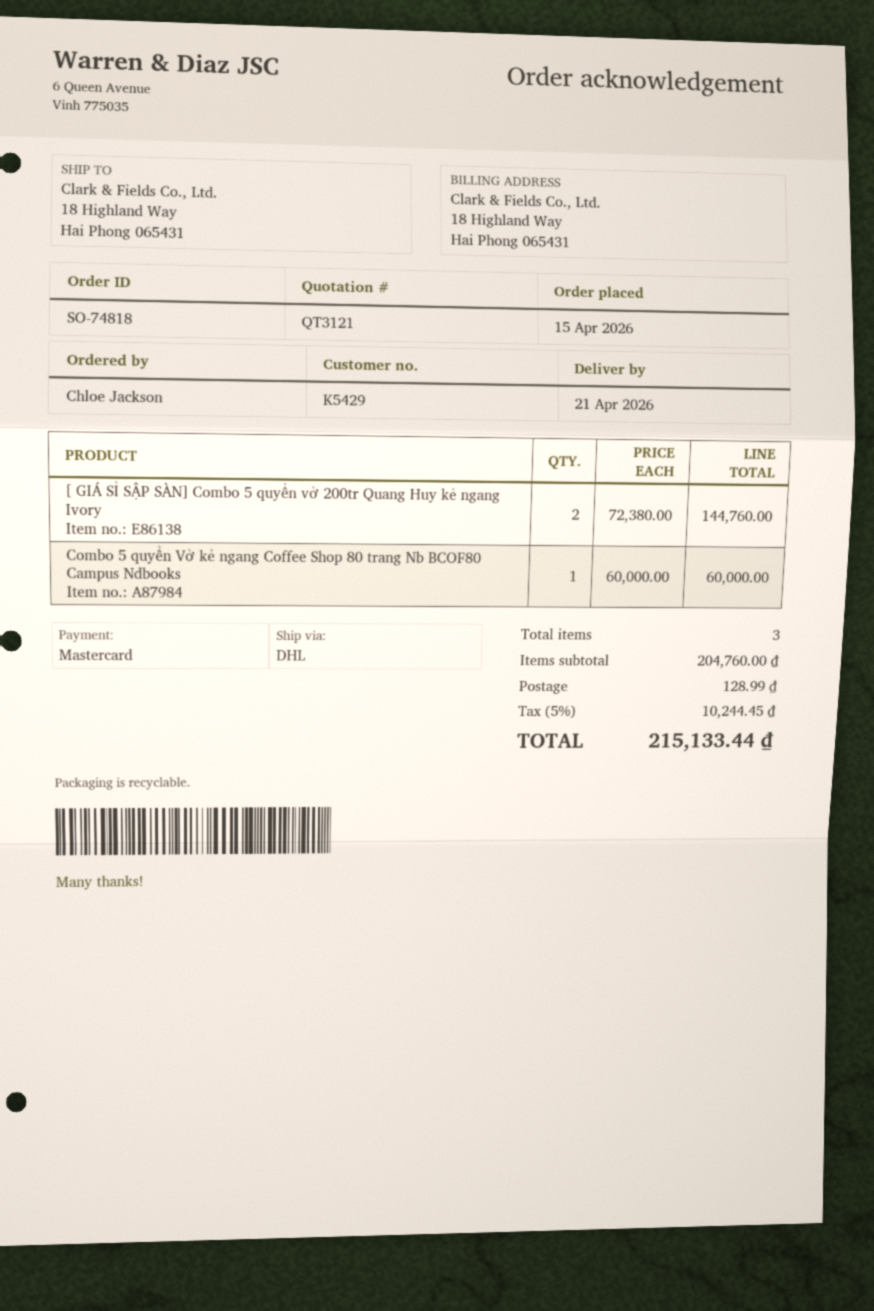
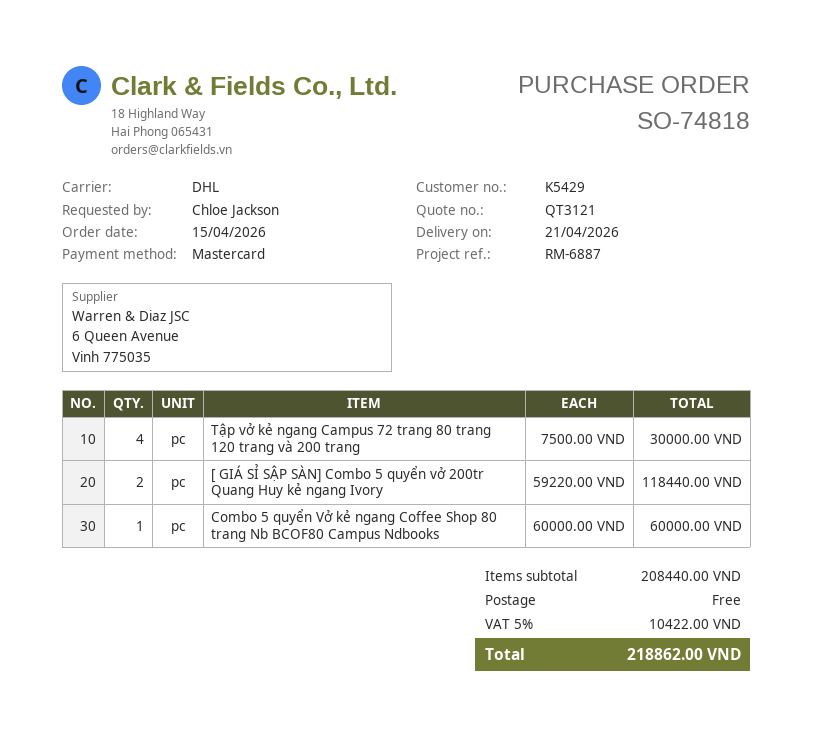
[ GIÁ SỈ SẬP SÀN] Combo 5 quyển vở 200tr Quang Huy kẻ ngang Ivory: 2 x 72380.00 = 144760.00 -> 2 x 59220.00 = 118440.00
Tập vở kẻ ngang Campus 72 trang 80 trang 120 trang và 200 trang: none -> 4 x 7500.00 = 30000.00
subtotal: 204760.00 -> 208440.00
shipping: 128.99 -> 0.00
tax: 5% = 10244.45 -> 5% = 10422.00
total: 215133.44 -> 218862.00

